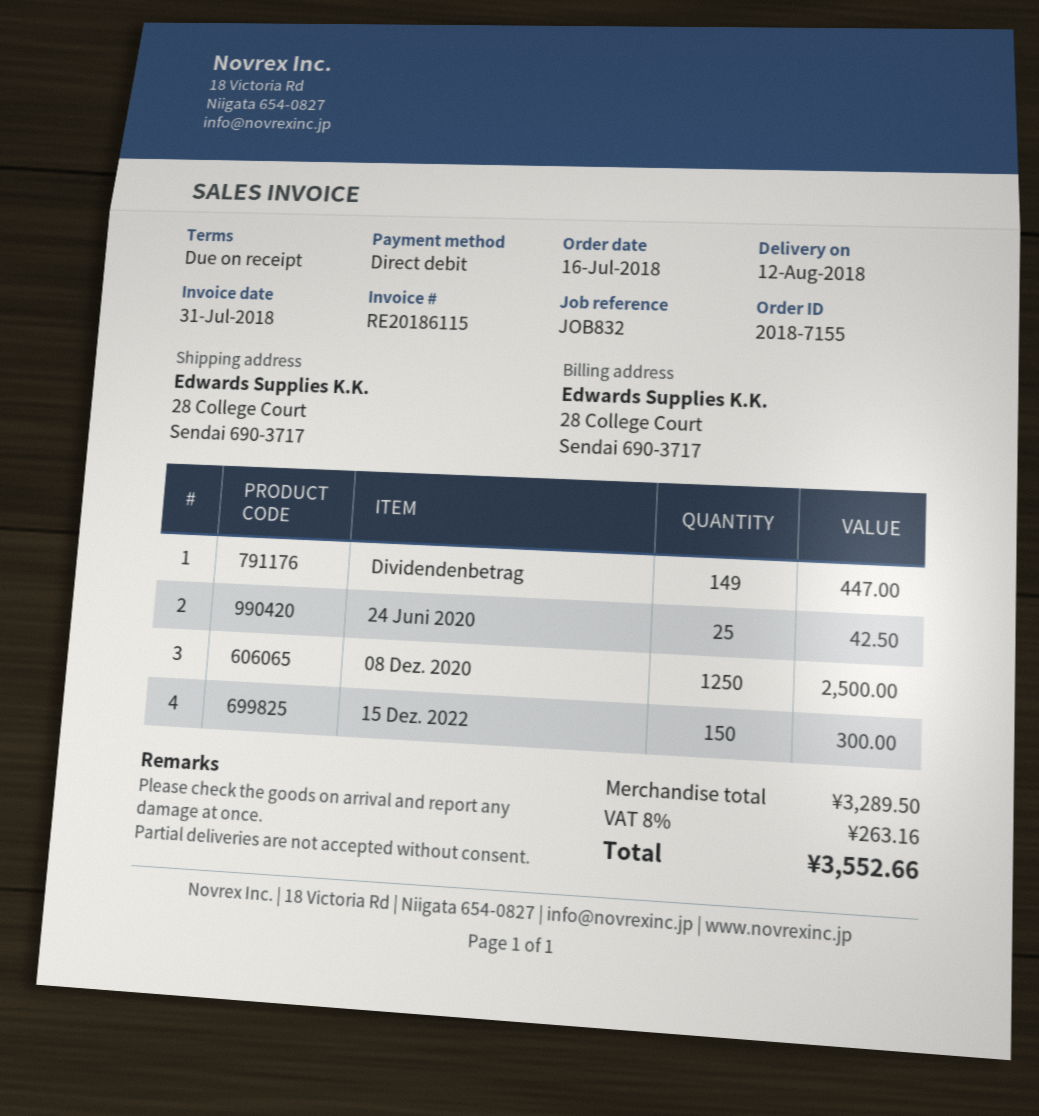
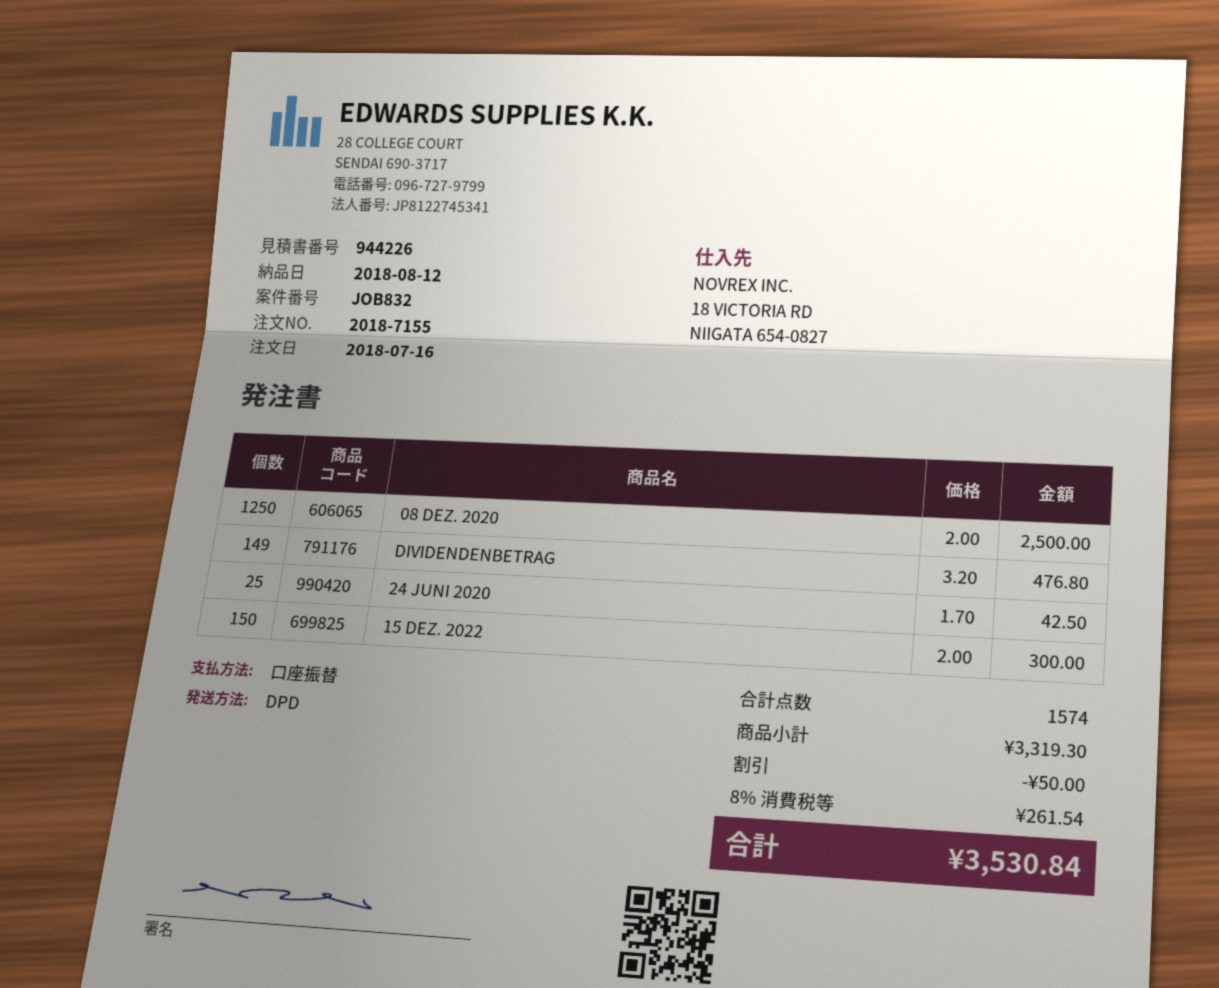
Dividendenbetrag: 149 for 447.00 -> 149 for 476.80
subtotal: 3289.50 -> 3319.30
discount: none -> 50.00
tax: 8% = 263.16 -> 8% = 261.54
total: 3552.66 -> 3530.84

